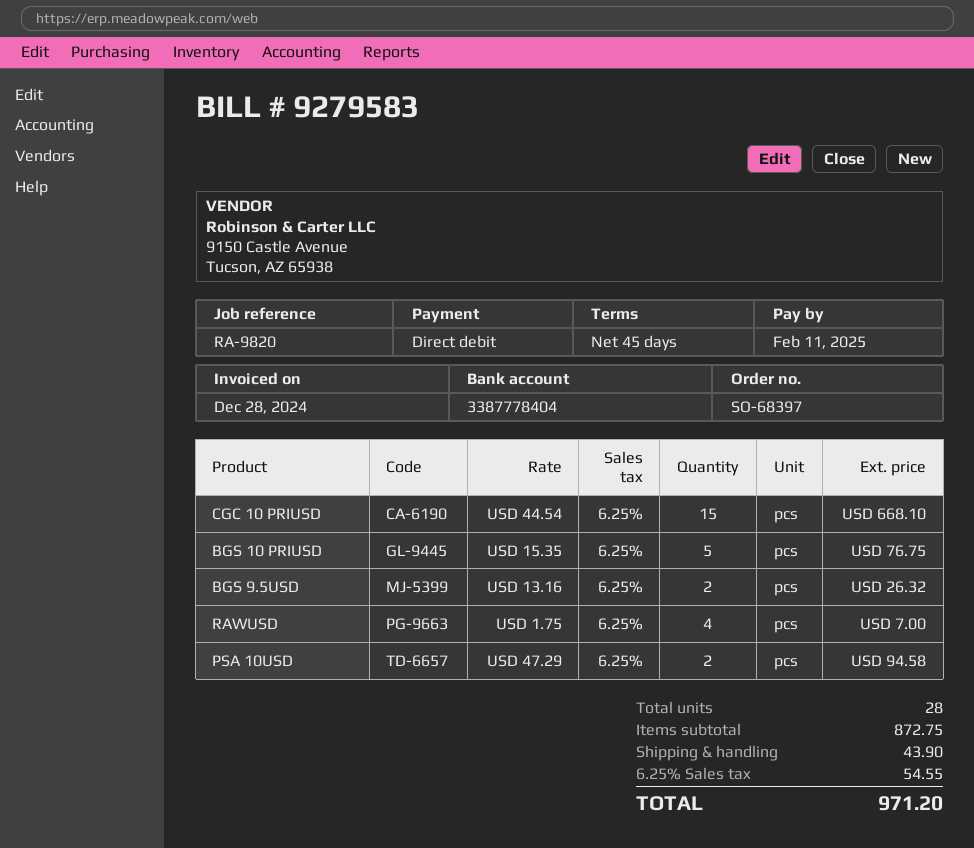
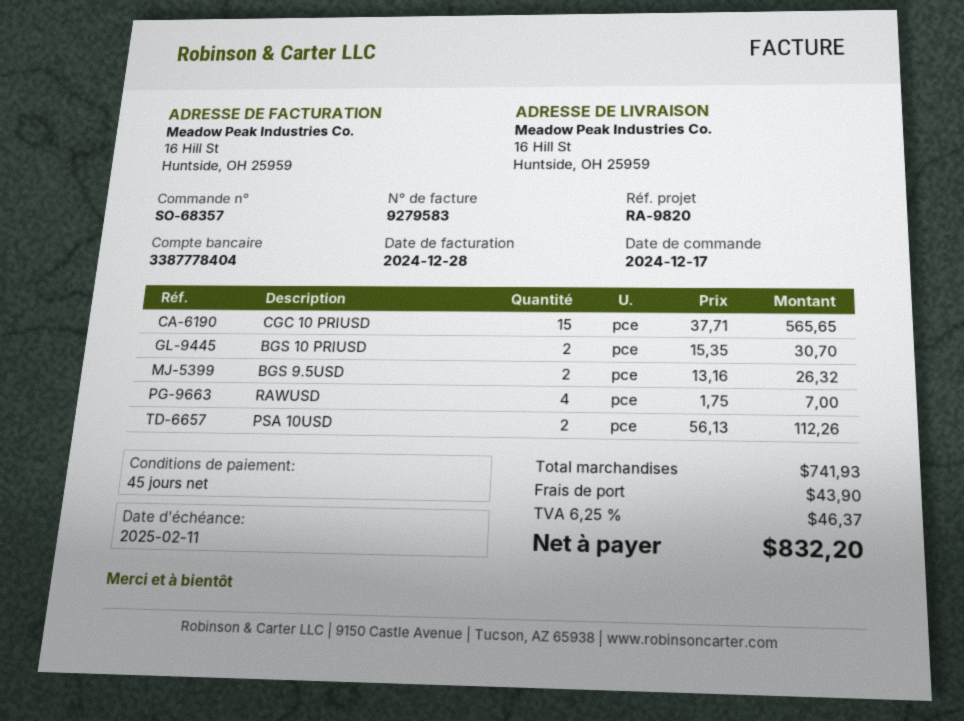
order number: SO-68397 -> SO-68357
CGC 10 PRIUSD: 15 x 44.54 = 668.10 -> 15 x 37.71 = 565.65
BGS 10 PRIUSD: 5 x 15.35 = 76.75 -> 2 x 15.35 = 30.70
PSA 10USD: 2 x 47.29 = 94.58 -> 2 x 56.13 = 112.26
subtotal: 872.75 -> 741.93
tax: 6.25% = 54.55 -> 6.25% = 46.37
total: 971.20 -> 832.20

